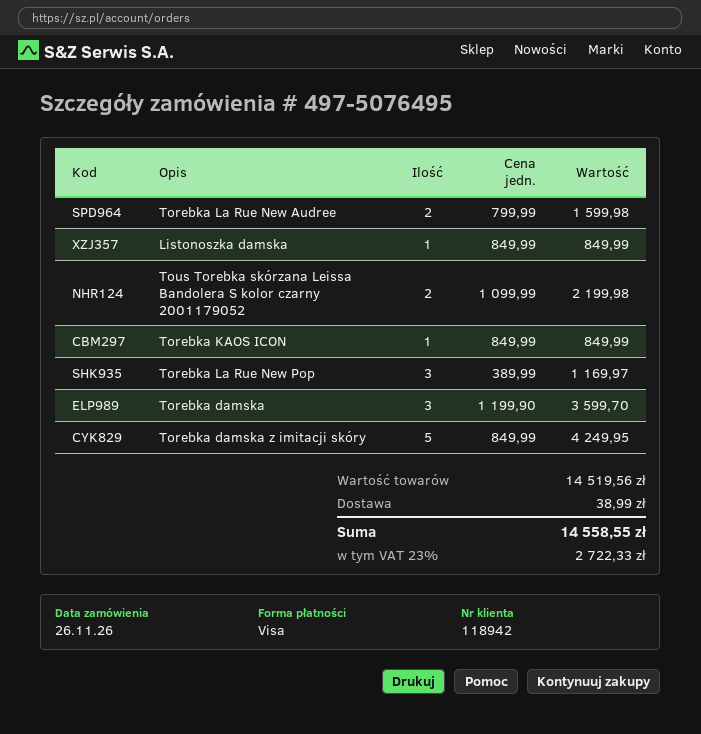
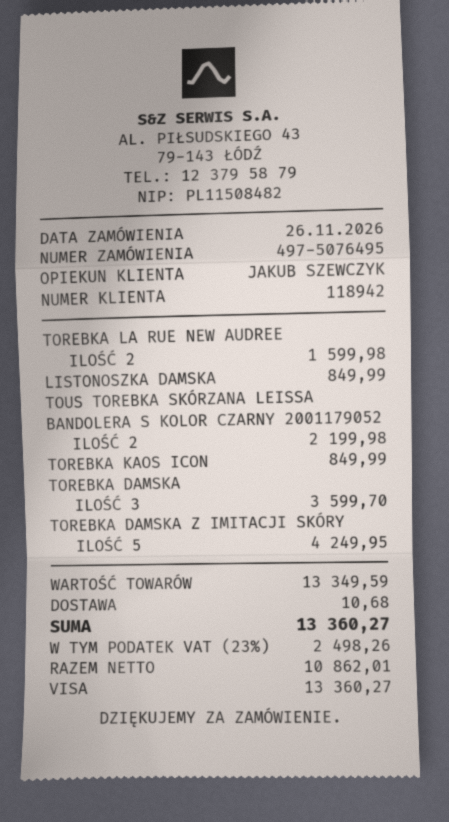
Torebka La Rue New Pop: 3 for 1169.97 -> none
subtotal: 14519.56 -> 13349.59
shipping: 38.99 -> 10.68
tax: 23% = 2722.33 -> 23% = 2498.26
total: 14558.55 -> 13360.27

